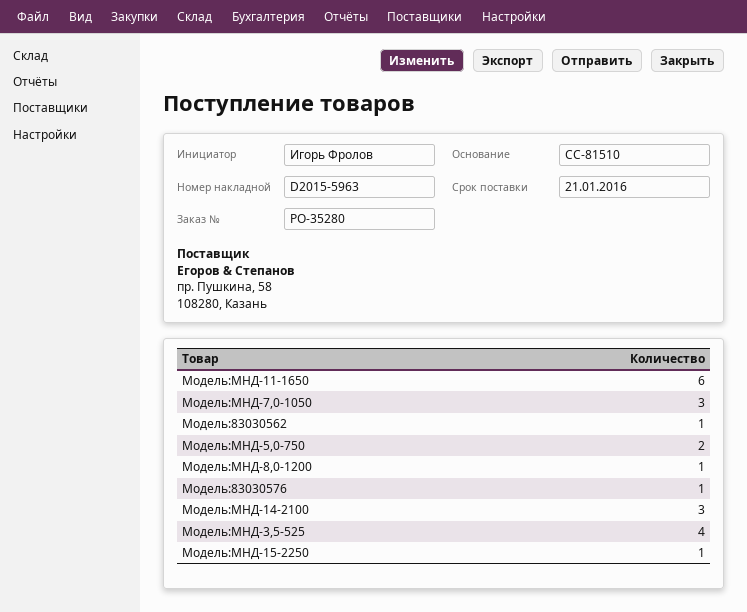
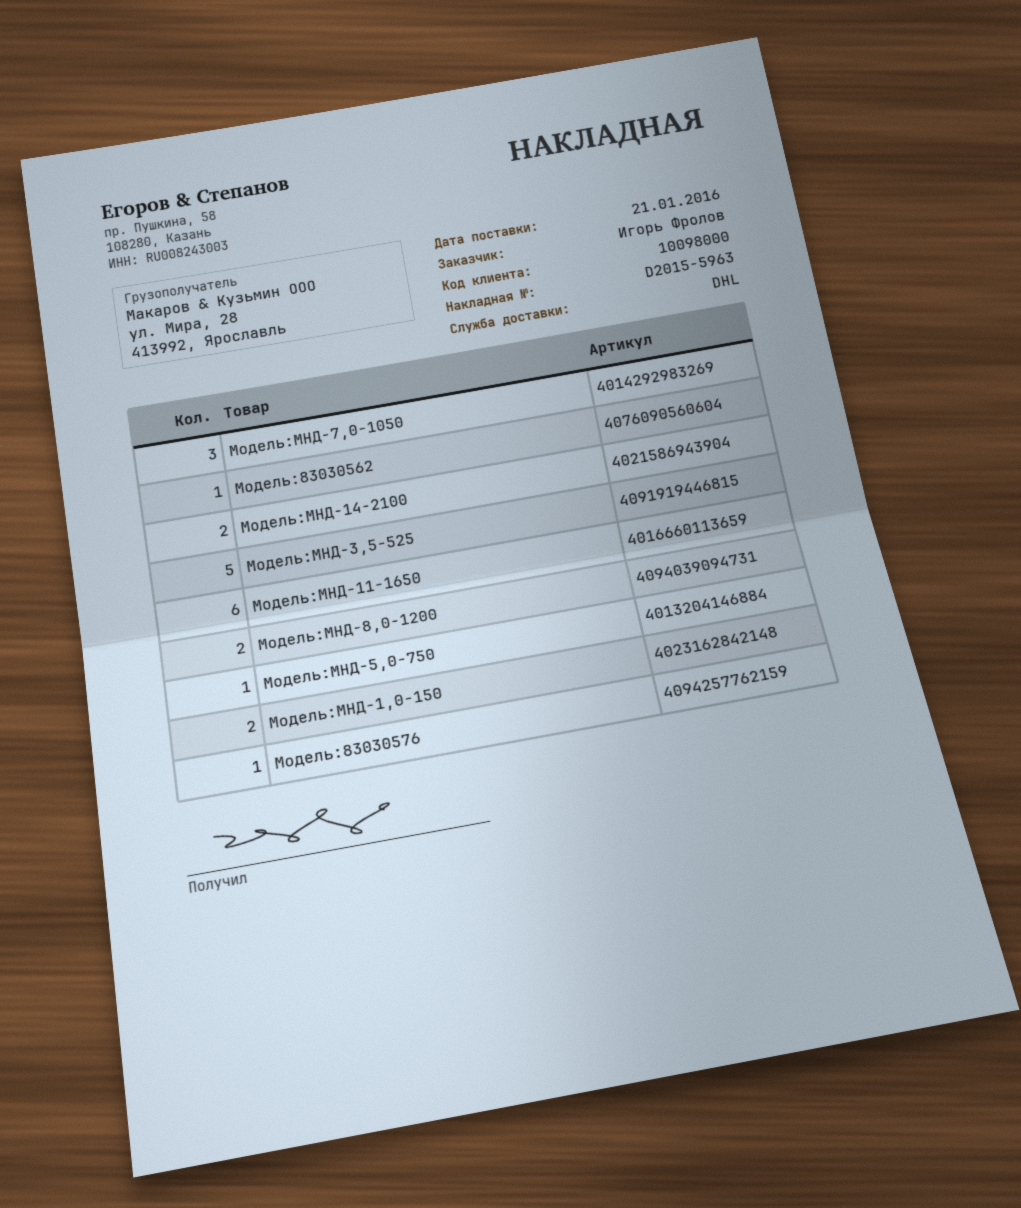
Модель:МНД-5,0-750: 2 -> 1
Модель:МНД-8,0-1200: 1 -> 2
Модель:МНД-14-2100: 3 -> 2
Модель:МНД-3,5-525: 4 -> 5
Модель:МНД-15-2250: 1 -> none
Модель:МНД-1,0-150: none -> 2

